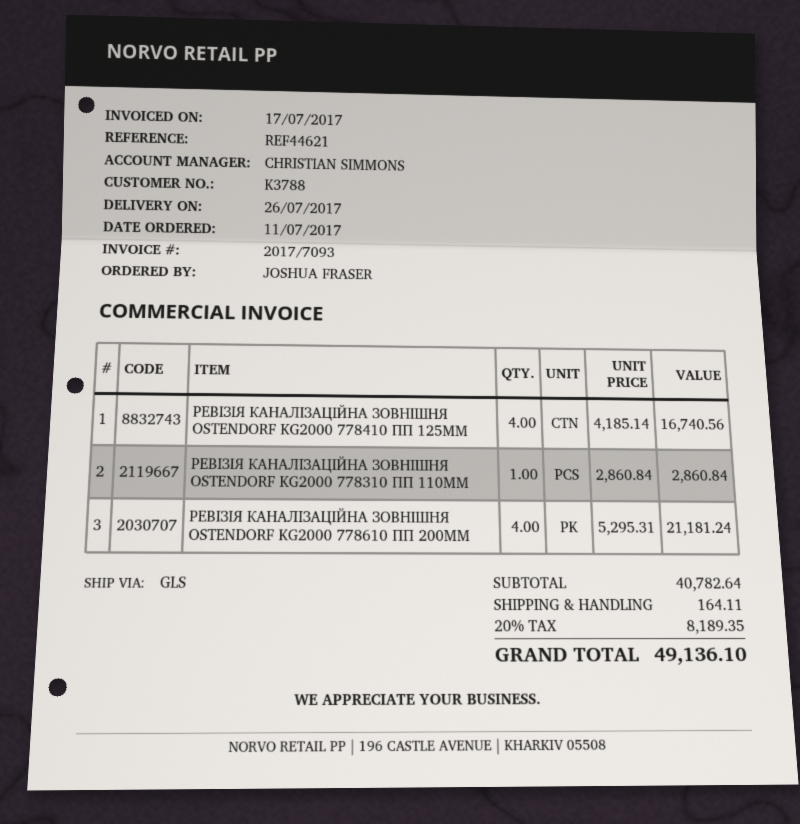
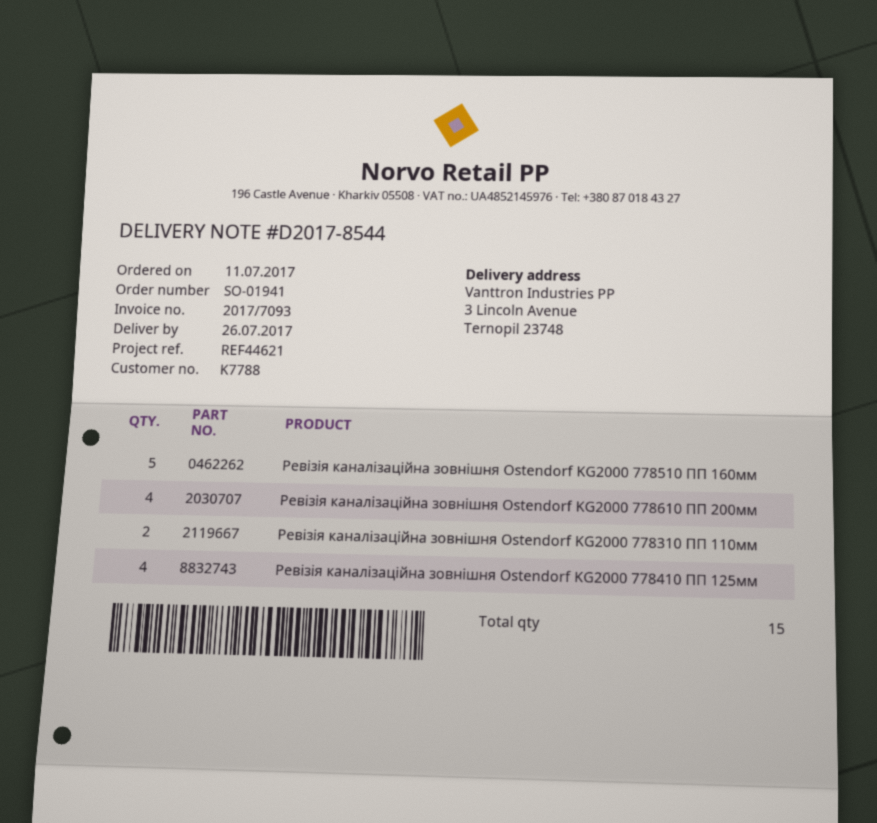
customer number: K3788 -> K7788
РЕВІЗІЯ КАНАЛІЗАЦІЙНА ЗОВНІШНЯ OSTENDORF KG2000 778310 ПП 110ММ: 1 -> 2
Ревізія каналізаційна зовнішня Ostendorf KG2000 778510 ПП 160мм: none -> 5

